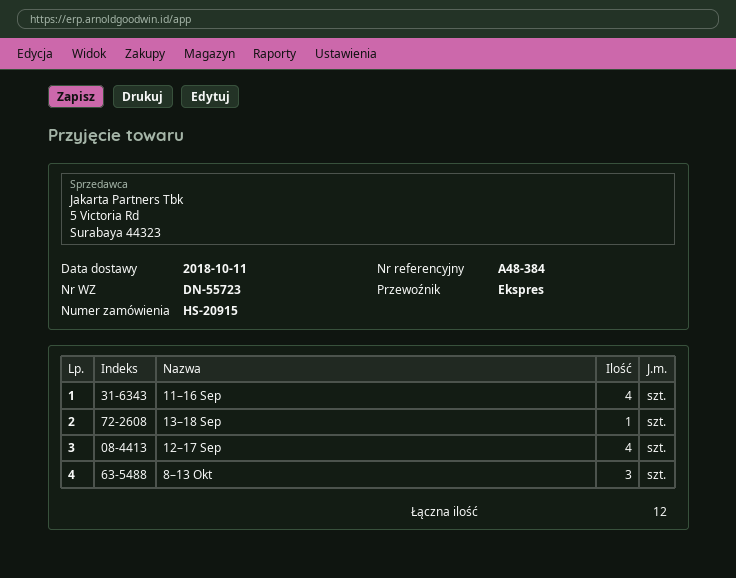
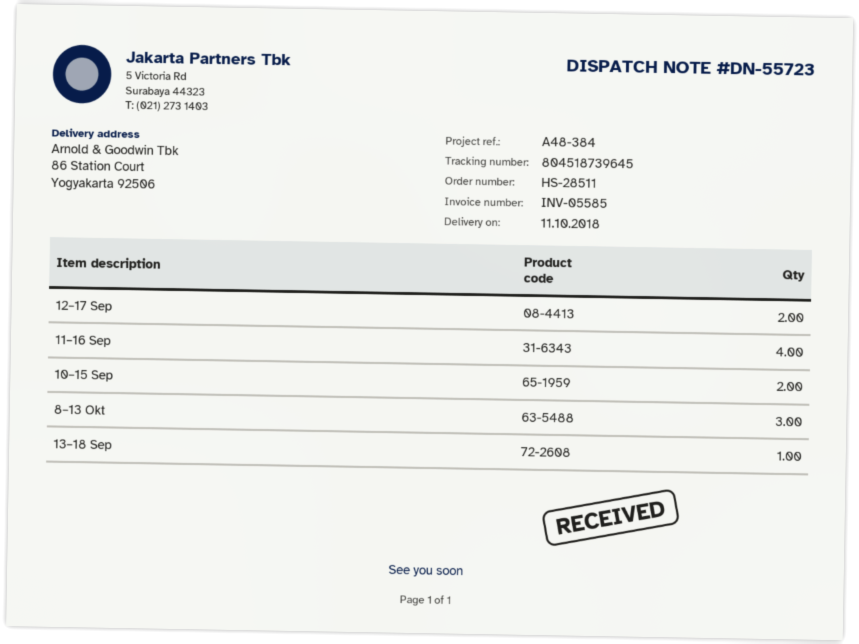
order number: HS-20915 -> HS-28511
12–17 Sep: 4 -> 2
10–15 Sep: none -> 2

